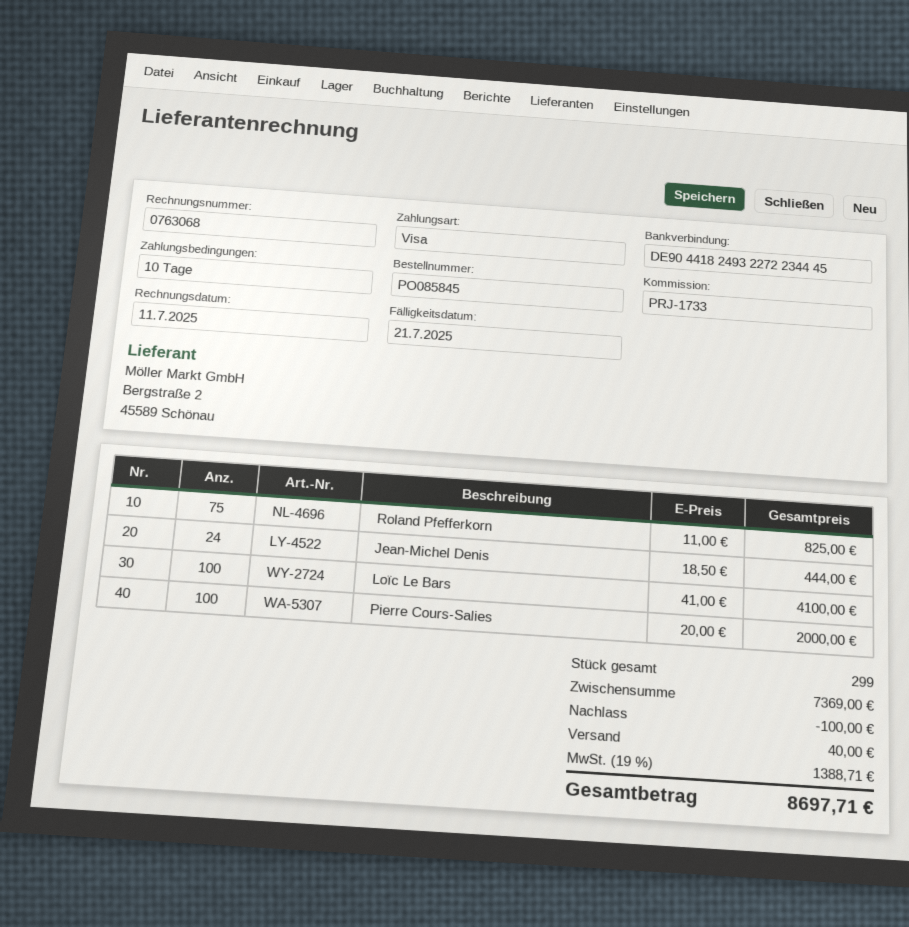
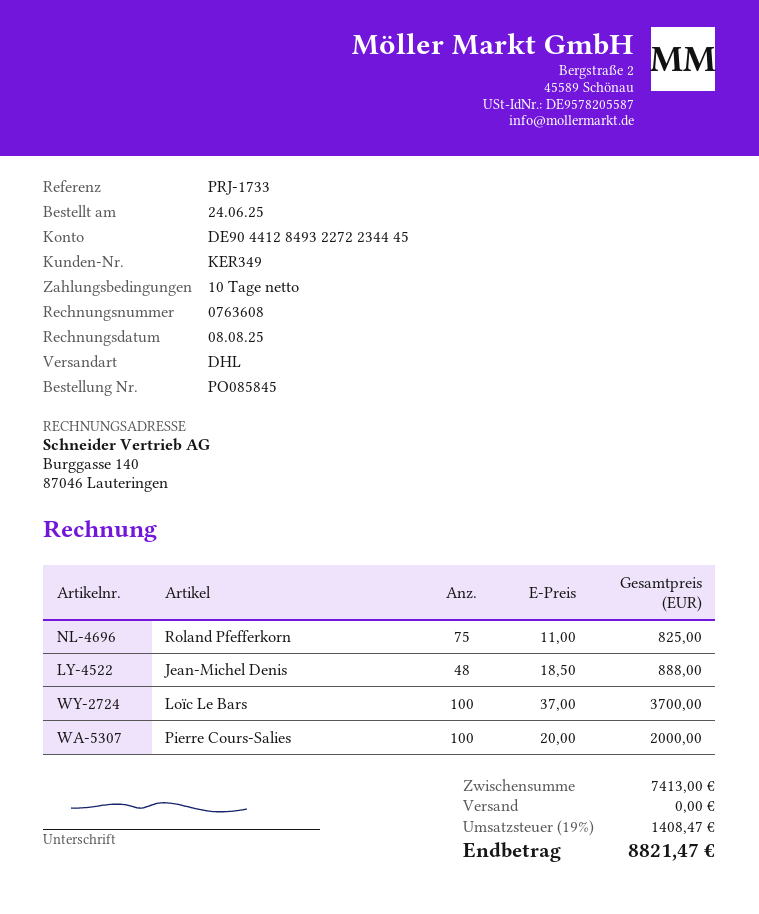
invoice number: 0763068 -> 0763608
invoice date: 2025-07-11 -> 2025-08-08
bank account: DE90441824932272234445 -> DE90441284932272234445
Jean-Michel Denis: 24 x 18.50 = 444.00 -> 48 x 18.50 = 888.00
Loïc Le Bars: 100 x 41.00 = 4100.00 -> 100 x 37.00 = 3700.00
subtotal: 7369.00 -> 7413.00
discount: 100.00 -> none
shipping: 40.00 -> 0.00
tax: 19% = 1388.71 -> 19% = 1408.47
total: 8697.71 -> 8821.47

